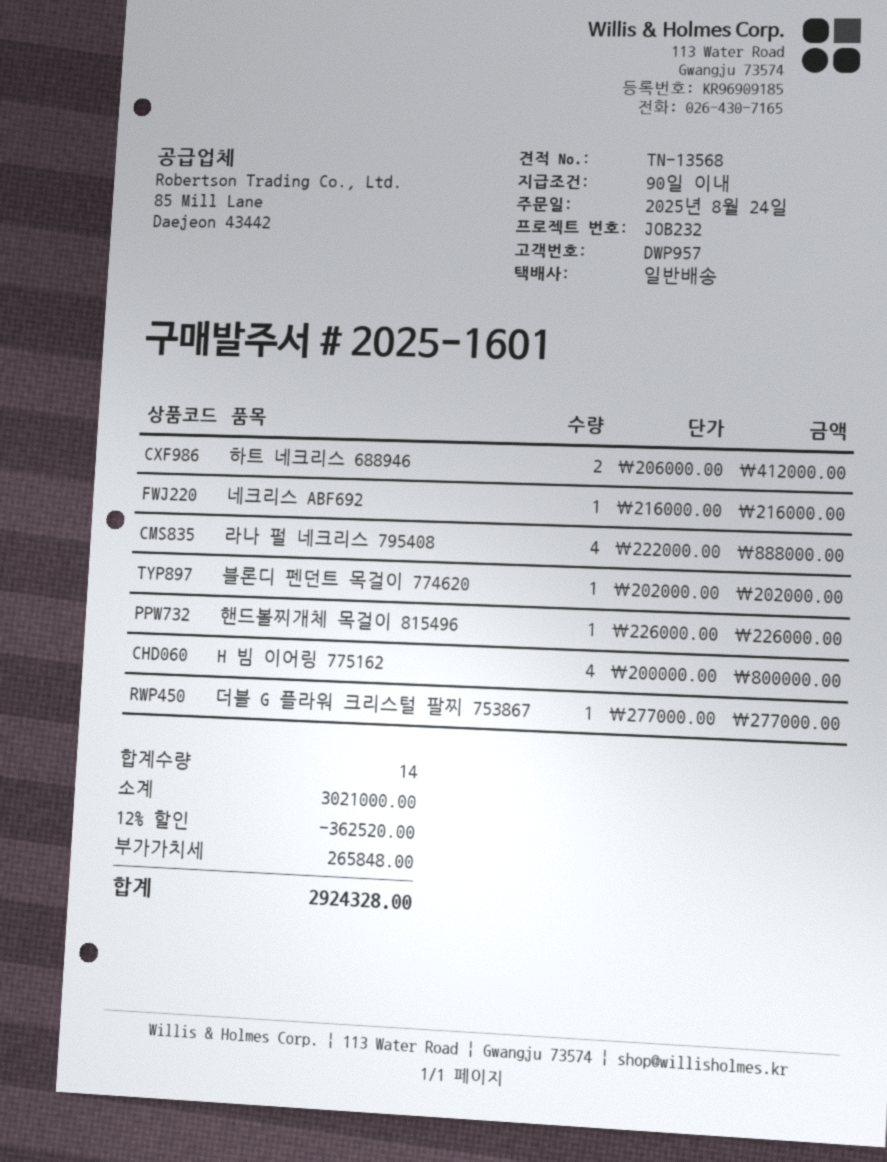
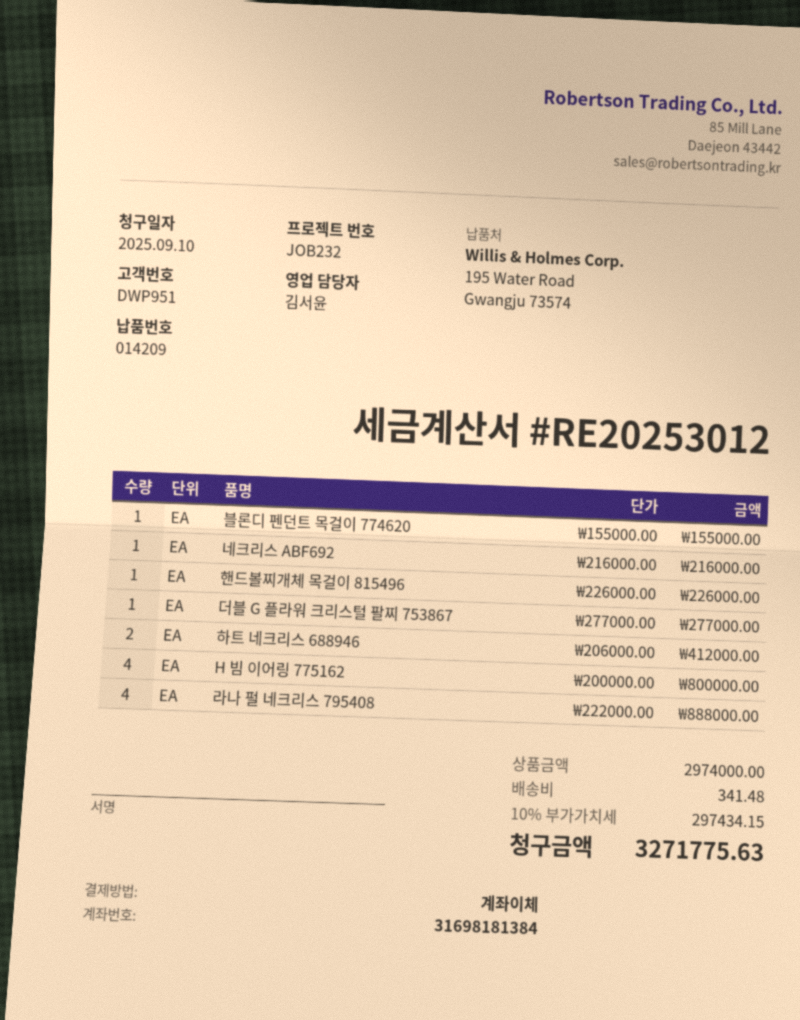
customer number: DWP957 -> DWP951
블론디 펜던트 목걸이 774620: 1 x 202000.00 = 202000.00 -> 1 x 155000.00 = 155000.00
subtotal: 3021000.00 -> 2974000.00
discount: 12% = 362520.00 -> none
shipping: none -> 341.48
tax: 265848.00 -> 297434.15
total: 2924328.00 -> 3271775.63

